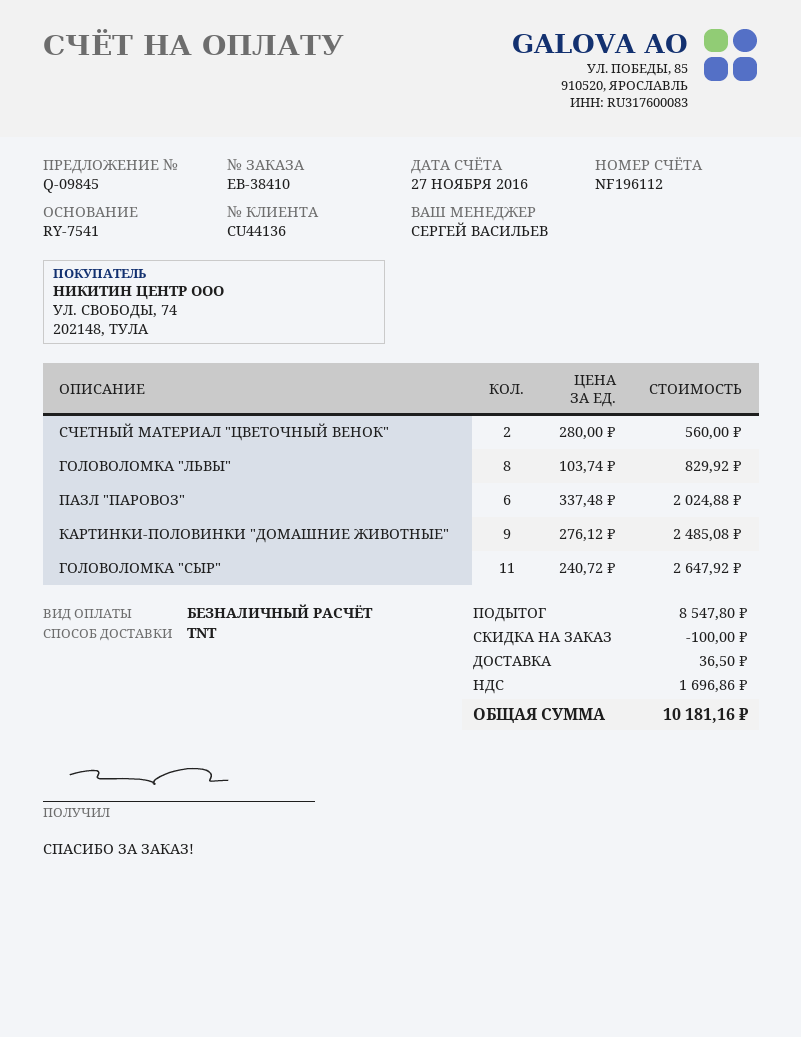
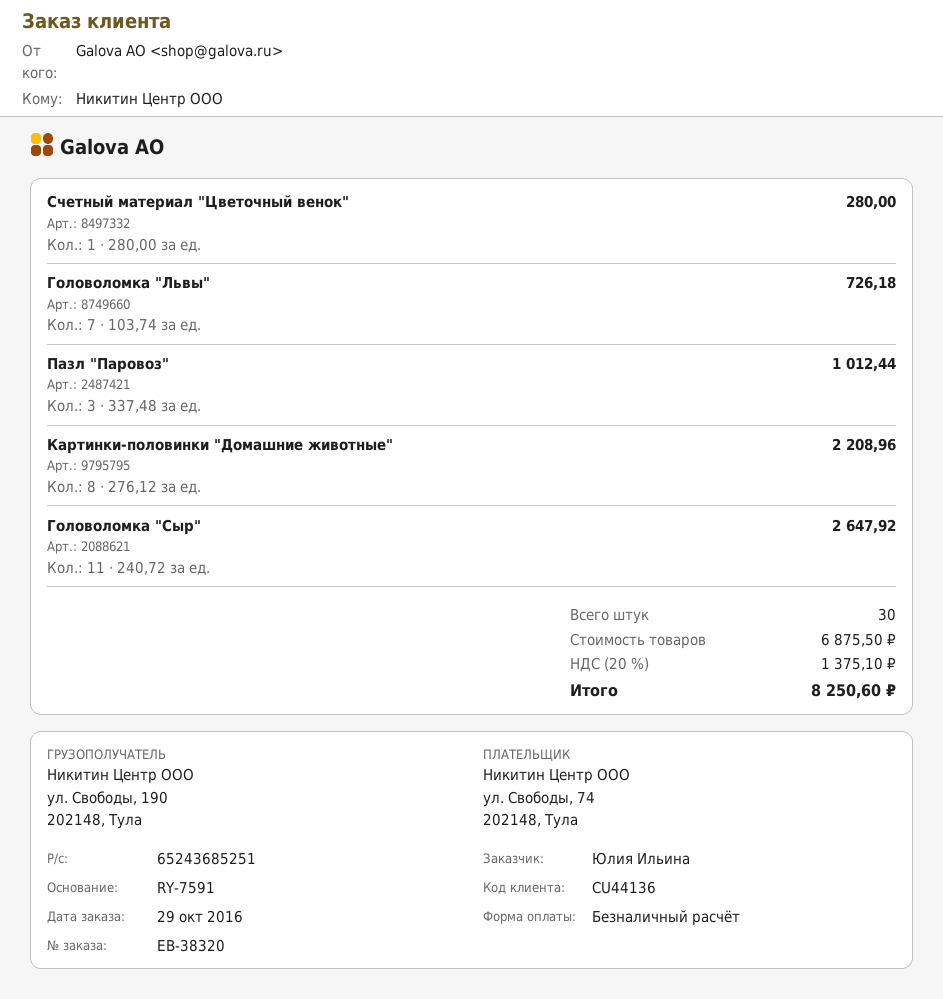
order number: EB-38410 -> EB-38320
reference: RY-7541 -> RY-7591
СЧЕТНЫЙ МАТЕРИАЛ "ЦВЕТОЧНЫЙ ВЕНОК": 2 x 280.00 = 560.00 -> 1 x 280.00 = 280.00
ГОЛОВОЛОМКА "ЛЬВЫ": 8 x 103.74 = 829.92 -> 7 x 103.74 = 726.18
ПАЗЛ "ПАРОВОЗ": 6 x 337.48 = 2024.88 -> 3 x 337.48 = 1012.44
КАРТИНКИ-ПОЛОВИНКИ "ДОМАШНИЕ ЖИВОТНЫЕ": 9 x 276.12 = 2485.08 -> 8 x 276.12 = 2208.96
subtotal: 8547.80 -> 6875.50
discount: 100.00 -> none
shipping: 36.50 -> none
tax: 1696.86 -> 1375.10
total: 10181.16 -> 8250.60

